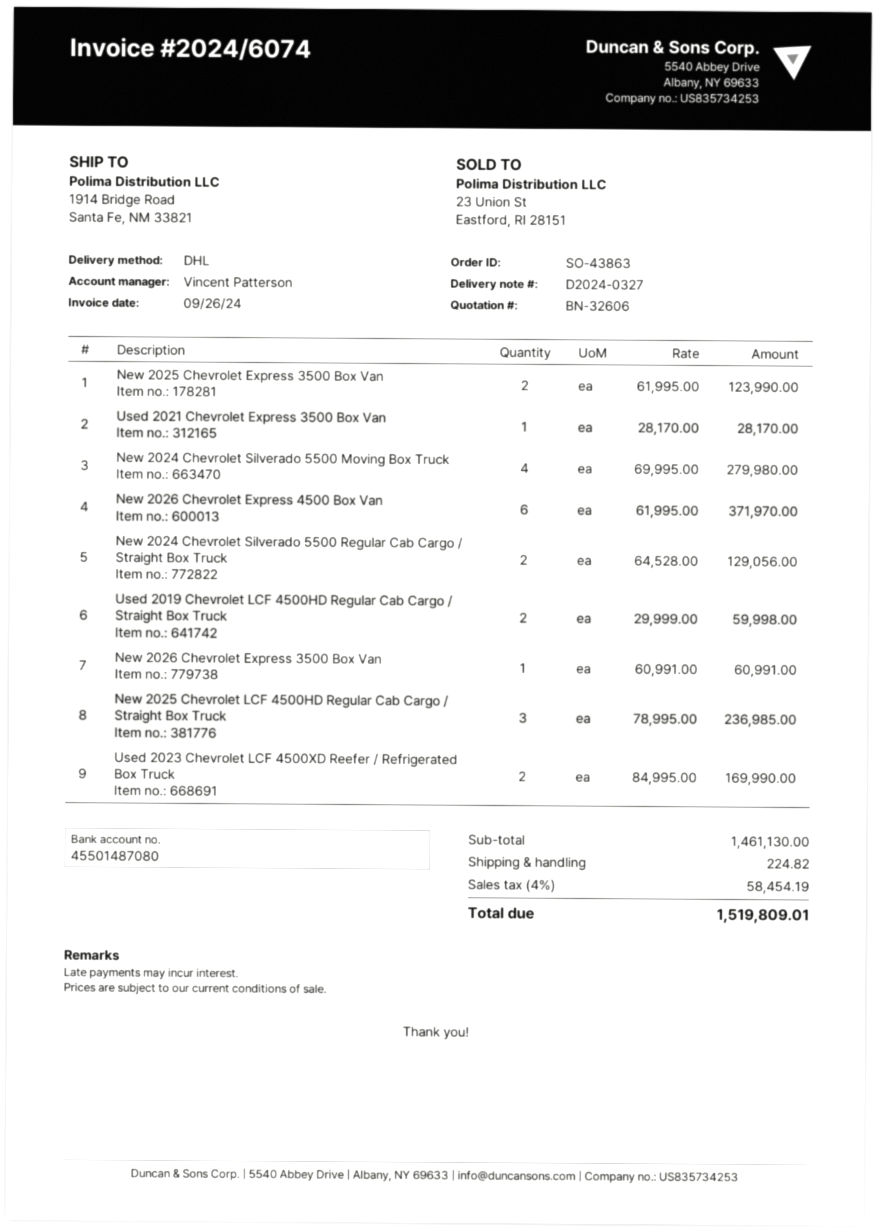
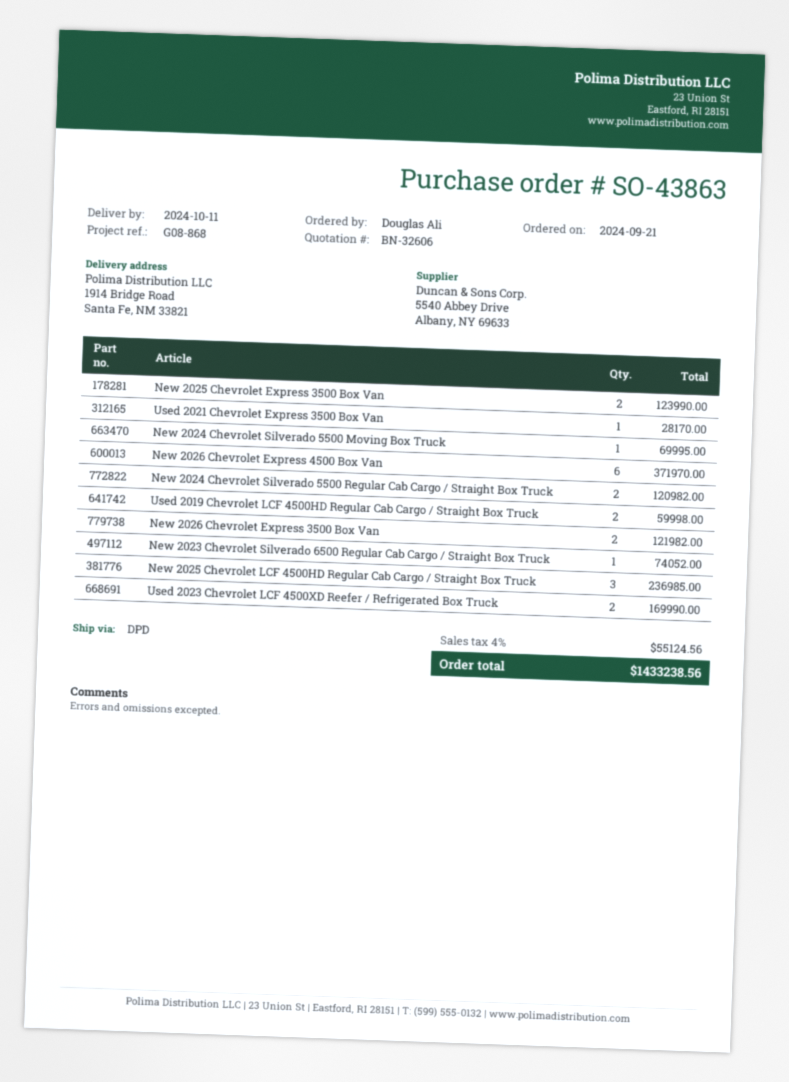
shipping method: DHL -> DPD
New 2024 Chevrolet Silverado 5500 Moving Box Truck: 4 for 279980.00 -> 1 for 69995.00
New 2024 Chevrolet Silverado 5500 Regular Cab Cargo / Straight Box Truck: 2 for 129056.00 -> 2 for 120982.00
New 2026 Chevrolet Express 3500 Box Van: 1 for 60991.00 -> 2 for 121982.00
New 2023 Chevrolet Silverado 6500 Regular Cab Cargo / Straight Box Truck: none -> 1 for 74052.00
shipping: 224.82 -> none
tax: 4% = 58454.19 -> 4% = 55124.56
total: 1519809.01 -> 1433238.56

